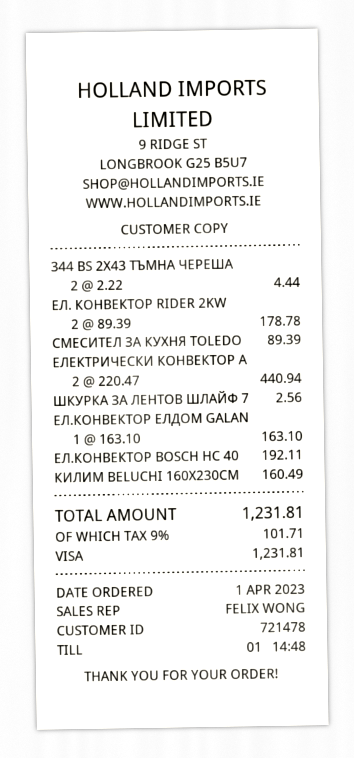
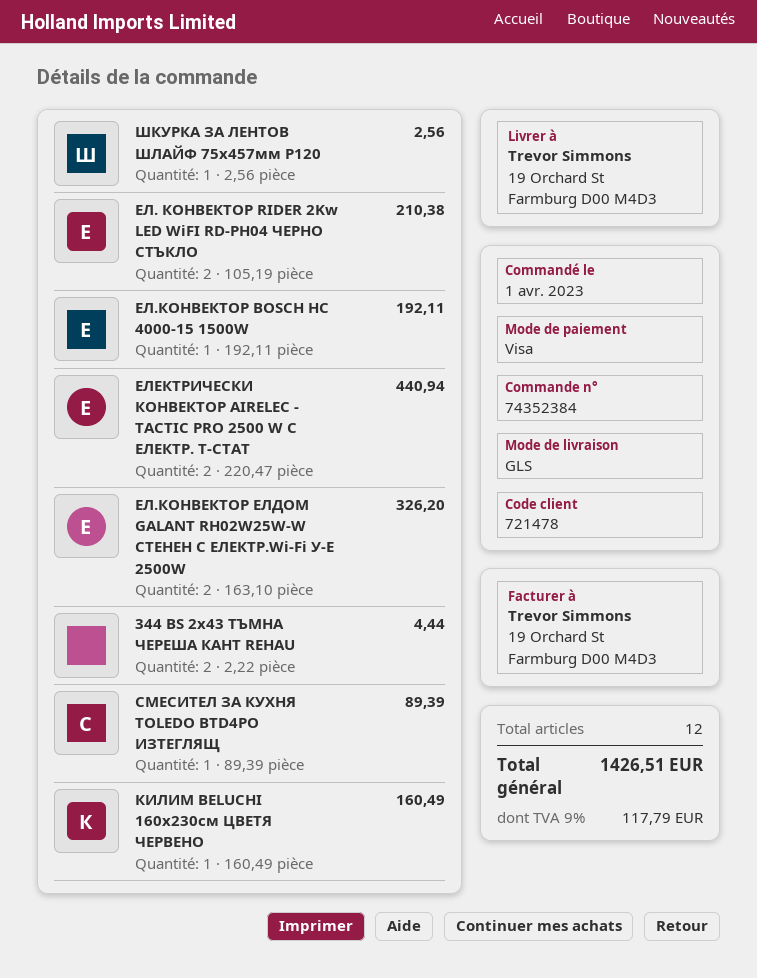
ЕЛ. КОНВЕКТОР RIDER 2KW: 2 x 89.39 = 178.78 -> 2 x 105.19 = 210.38
ЕЛ.КОНВЕКТОР ЕЛДОМ GALAN: 1 x 163.10 = 163.10 -> 2 x 163.10 = 326.20
tax: 9% = 101.71 -> 9% = 117.79
total: 1231.81 -> 1426.51

